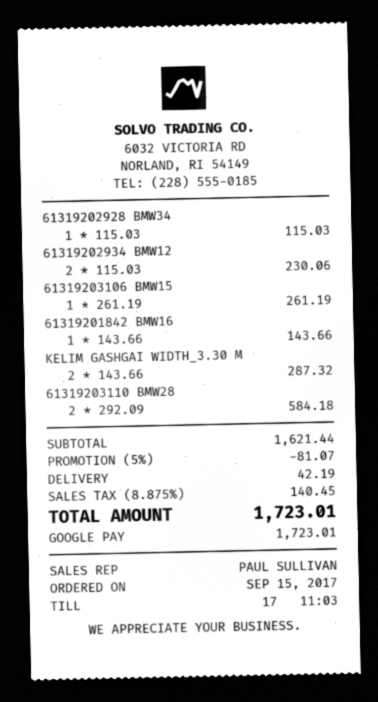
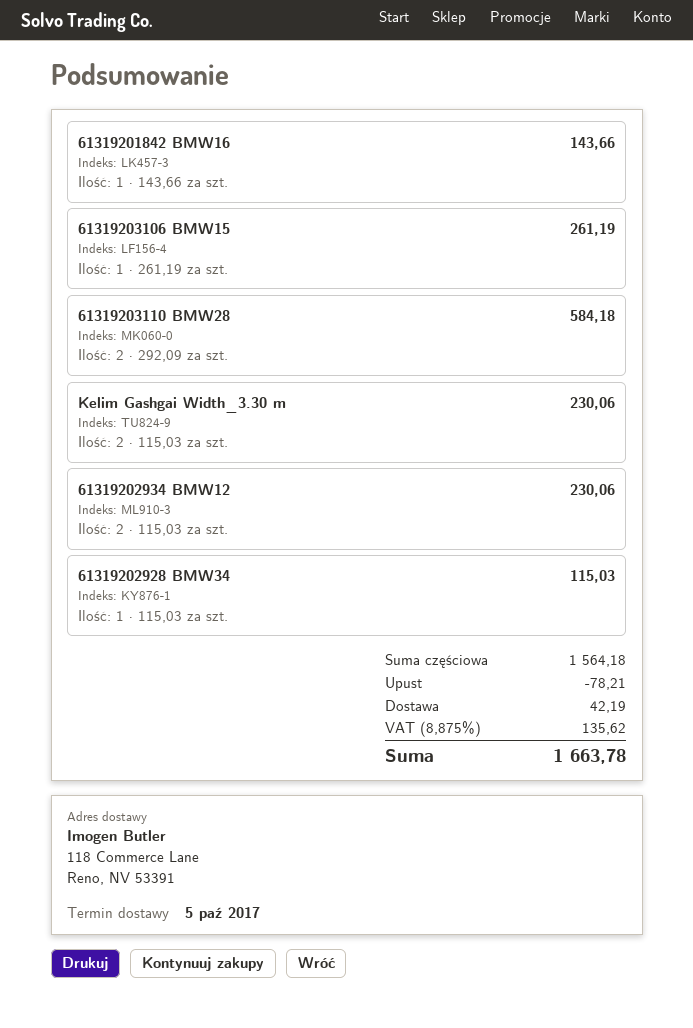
KELIM GASHGAI WIDTH_3.30 M: 2 x 143.66 = 287.32 -> 2 x 115.03 = 230.06
subtotal: 1621.44 -> 1564.18
discount: 81.07 -> 78.21
tax: 8.875% = 140.45 -> 8.875% = 135.62
total: 1723.01 -> 1663.78

